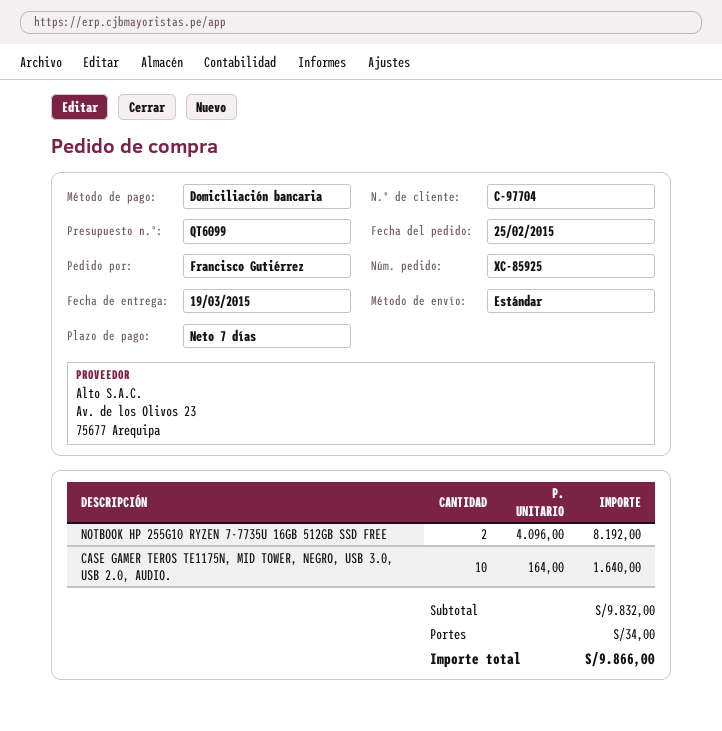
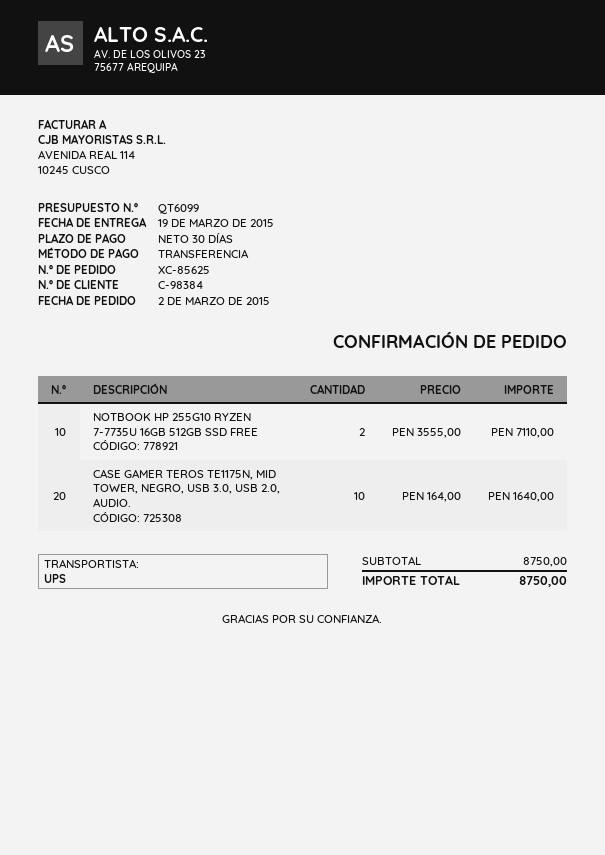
order number: XC-85925 -> XC-85625
order date: 2015-02-25 -> 2015-03-02
payment terms: 7 days -> 30 days
customer number: C-97704 -> C-98384
payment method: direct debit -> bank transfer
shipping method: standard -> UPS
NOTBOOK HP 255G10 RYZEN 7-7735U 16GB 512GB SSD FREE: 2 x 4096.00 = 8192.00 -> 2 x 3555.00 = 7110.00
subtotal: 9832.00 -> 8750.00
shipping: 34.00 -> none
total: 9866.00 -> 8750.00

